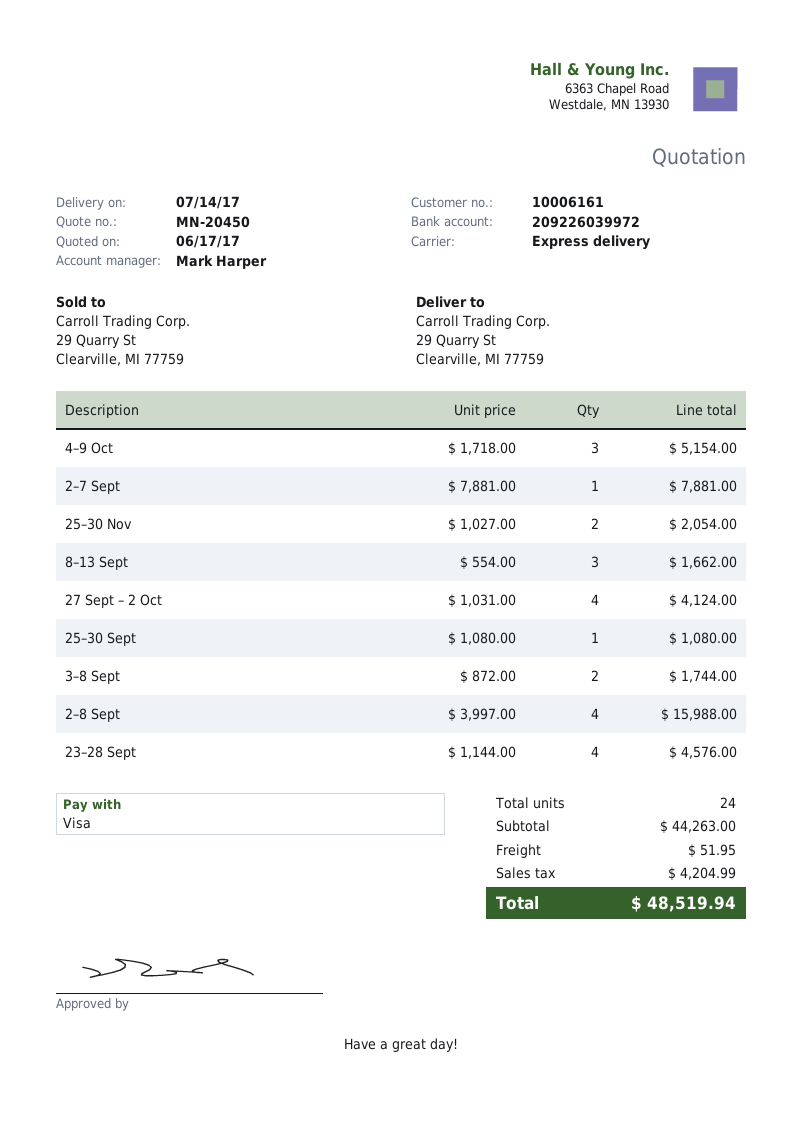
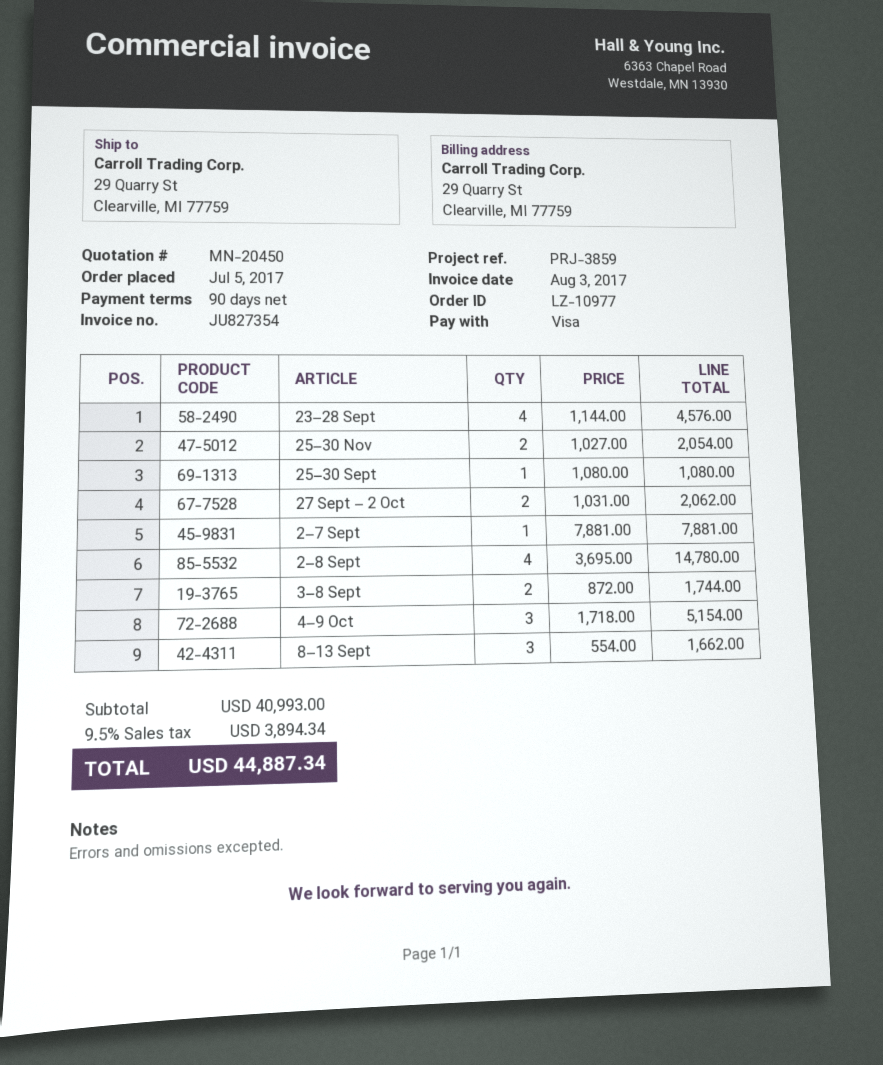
27 Sept – 2 Oct: 4 x 1031.00 = 4124.00 -> 2 x 1031.00 = 2062.00
2–8 Sept: 4 x 3997.00 = 15988.00 -> 4 x 3695.00 = 14780.00
subtotal: 44263.00 -> 40993.00
shipping: 51.95 -> none
tax: 4204.99 -> 3894.34
total: 48519.94 -> 44887.34

